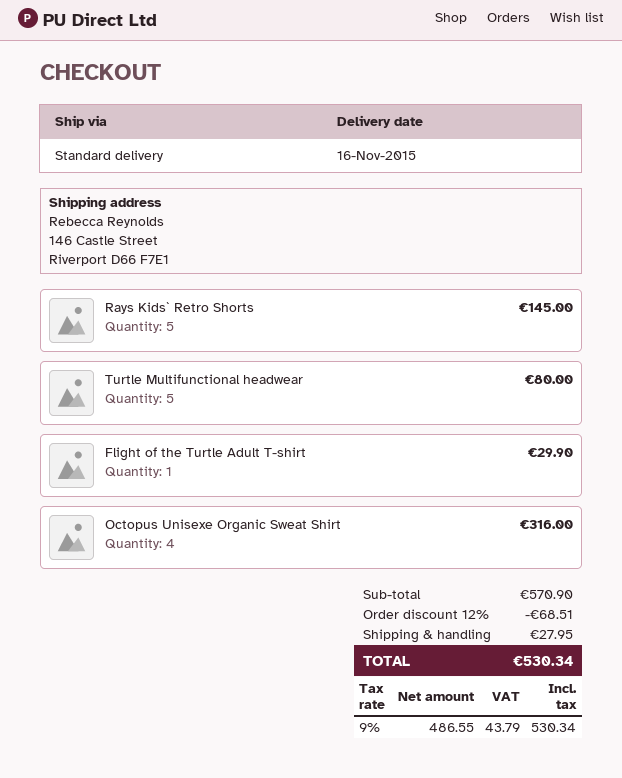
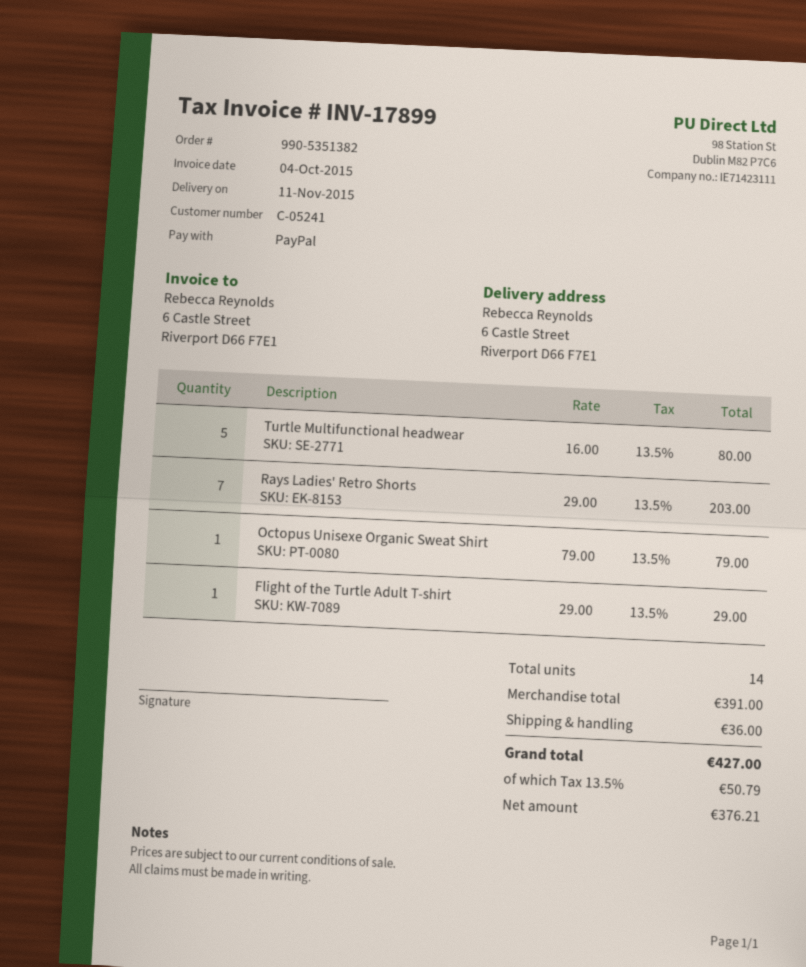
delivery date: 2015-11-16 -> 2015-11-11
ship to: 146 Castle Street, Riverport D66 F7E1 -> 6 Castle Street, Riverport D66 F7E1
Rays Kids` Retro Shorts: 5 for 145.00 -> none
Flight of the Turtle Adult T-shirt: 1 for 29.90 -> 1 for 29.00
Octopus Unisexe Organic Sweat Shirt: 4 for 316.00 -> 1 for 79.00
Rays Ladies' Retro Shorts: none -> 7 for 203.00
subtotal: 570.90 -> 391.00
discount: 12% = 68.51 -> none
shipping: 27.95 -> 36.00
net: 486.55 -> 376.21
tax: 9% = 43.79 -> 13.5% = 50.79
total: 530.34 -> 427.00

